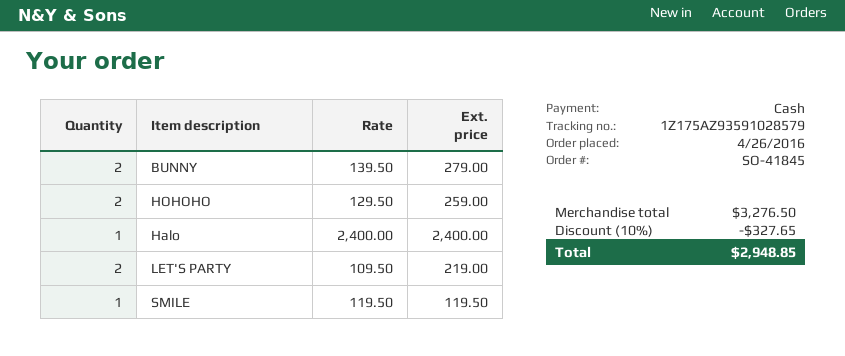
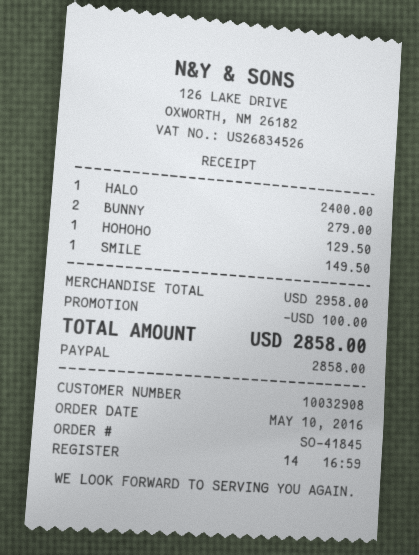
order date: 2016-04-26 -> 2016-05-10
payment method: cash -> PayPal
HOHOHO: 2 for 259.00 -> 1 for 129.50
LET'S PARTY: 2 for 219.00 -> none
SMILE: 1 for 119.50 -> 1 for 149.50
subtotal: 3276.50 -> 2958.00
discount: 327.65 -> 100.00
total: 2948.85 -> 2858.00

